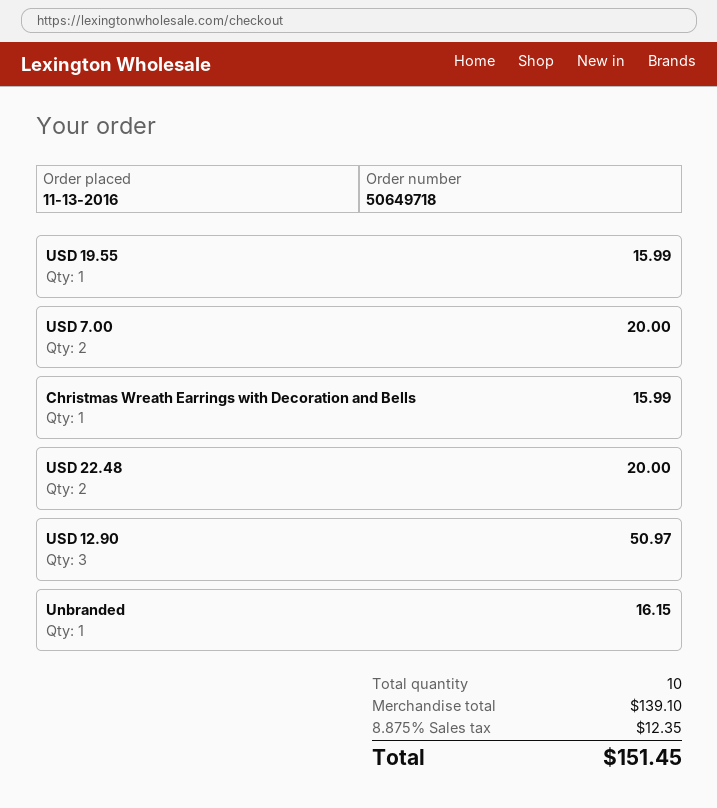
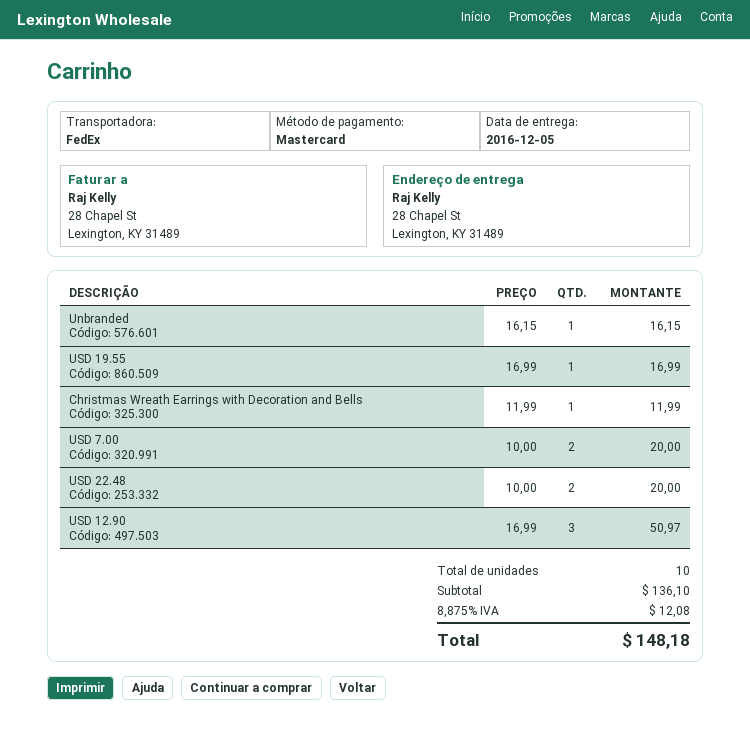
USD 19.55: 1 for 15.99 -> 1 for 16.99
Christmas Wreath Earrings with Decoration and Bells: 1 for 15.99 -> 1 for 11.99
subtotal: 139.10 -> 136.10
tax: 8.875% = 12.35 -> 8.875% = 12.08
total: 151.45 -> 148.18

